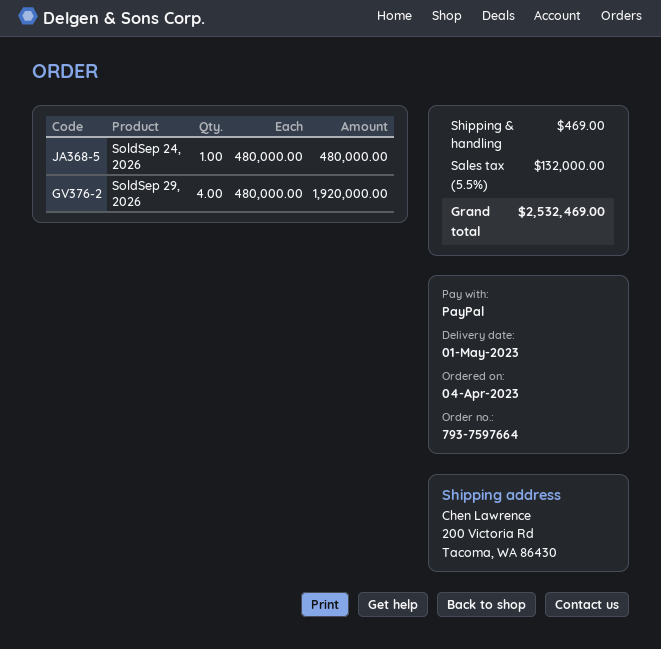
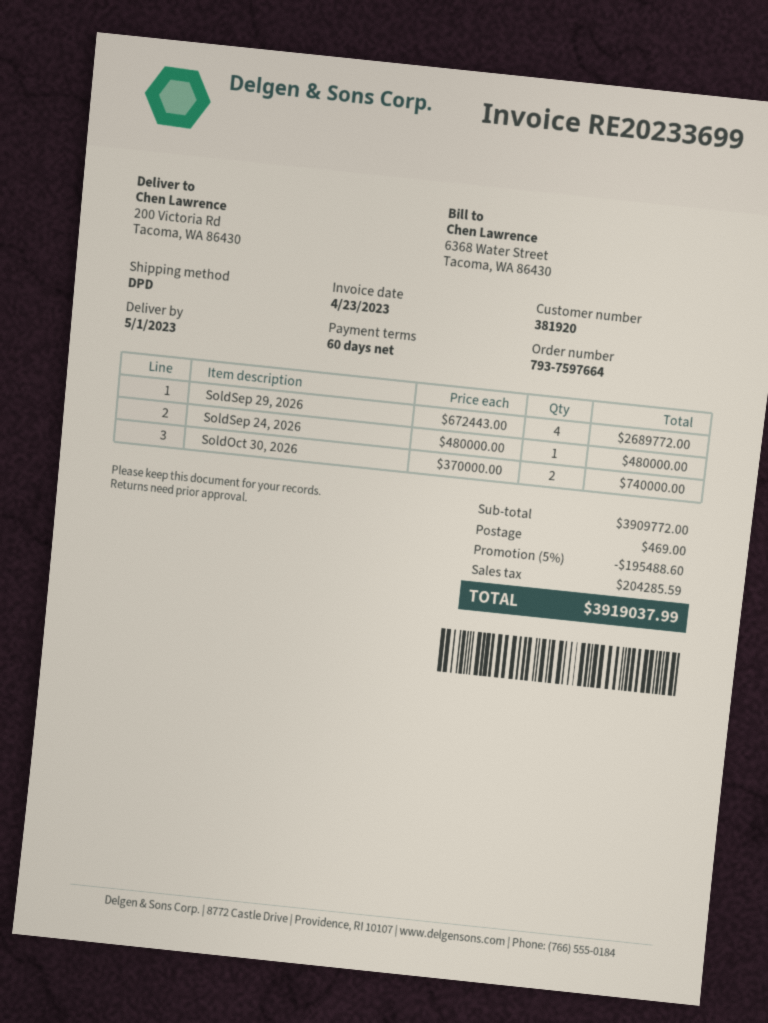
SoldSep 29, 2026: 4 x 480000.00 = 1920000.00 -> 4 x 672443.00 = 2689772.00
SoldOct 30, 2026: none -> 2 x 370000.00 = 740000.00
discount: none -> 5% = 195488.60
tax: 132000.00 -> 204285.59
total: 2532469.00 -> 3919037.99

